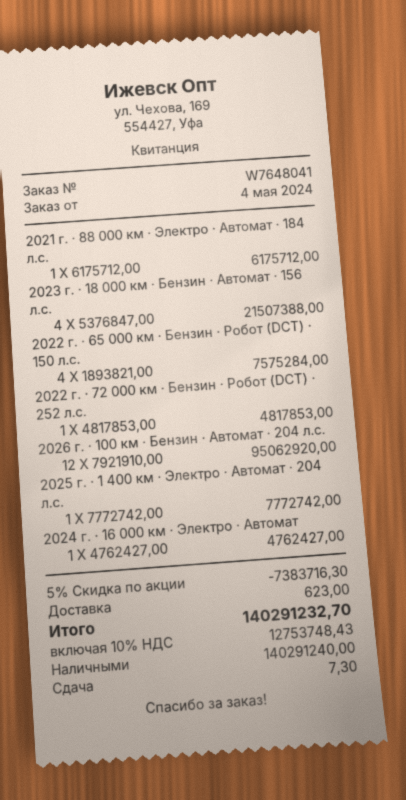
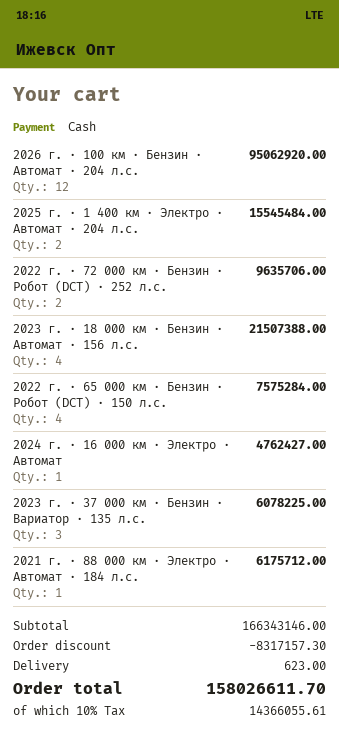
2022 г. · 72 000 км · Бензин · Робот (DCT) · 252 л.с.: 1 for 4817853.00 -> 2 for 9635706.00
2025 г. · 1 400 км · Электро · Автомат · 204 л.с.: 1 for 7772742.00 -> 2 for 15545484.00
2023 г. · 37 000 км · Бензин · Вариатор · 135 л.с.: none -> 3 for 6078225.00
discount: 7383716.30 -> 8317157.30
tax: 10% = 12753748.43 -> 10% = 14366055.61
total: 140291232.70 -> 158026611.70

